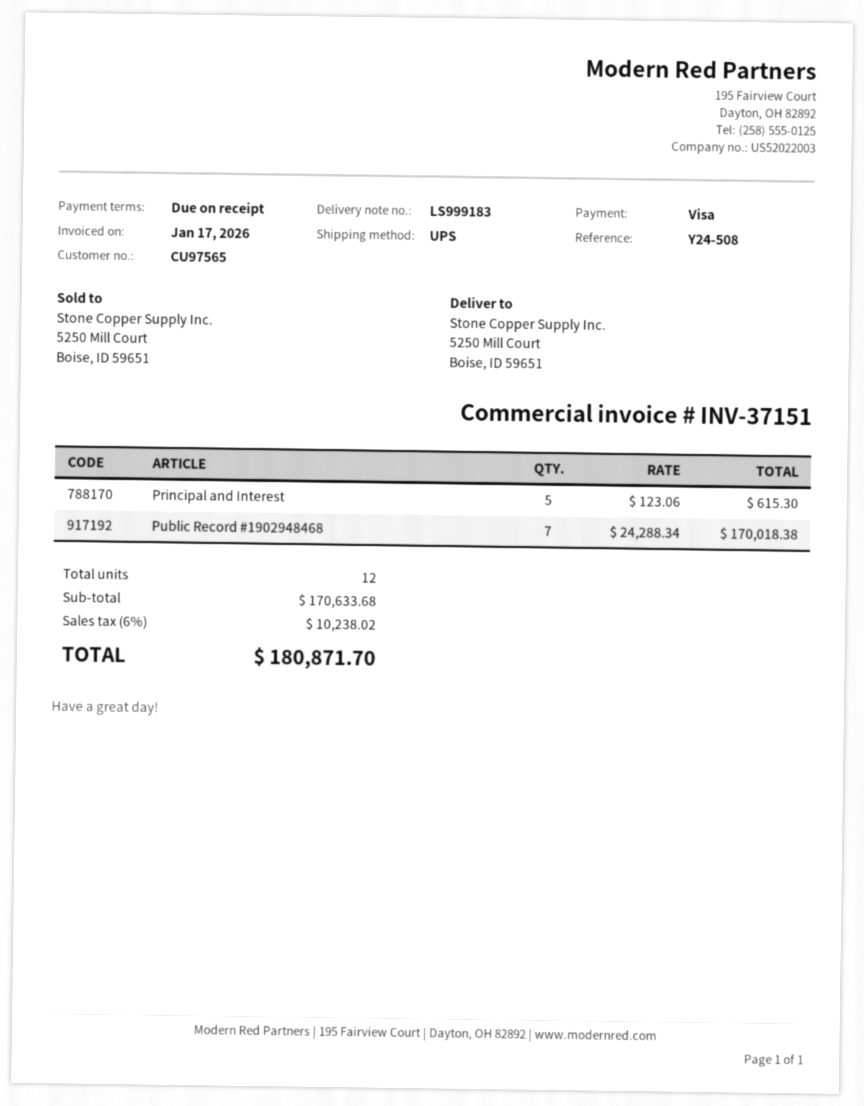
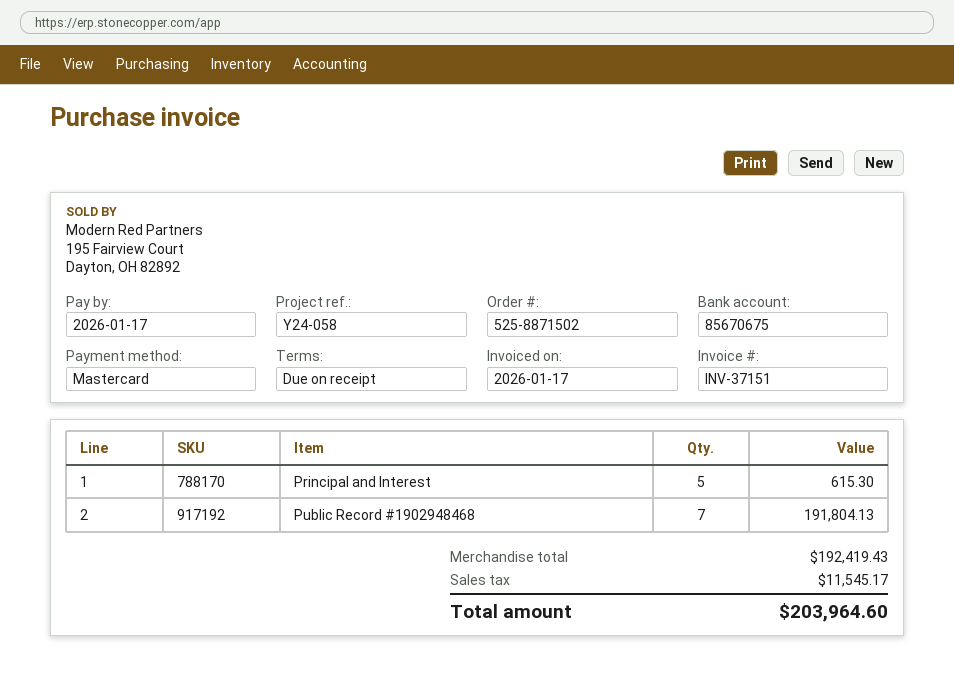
reference: Y24-508 -> Y24-058
payment method: Visa -> Mastercard
Public Record #1902948468: 7 for 170018.38 -> 7 for 191804.13
subtotal: 170633.68 -> 192419.43
tax: 10238.02 -> 11545.17
total: 180871.70 -> 203964.60

